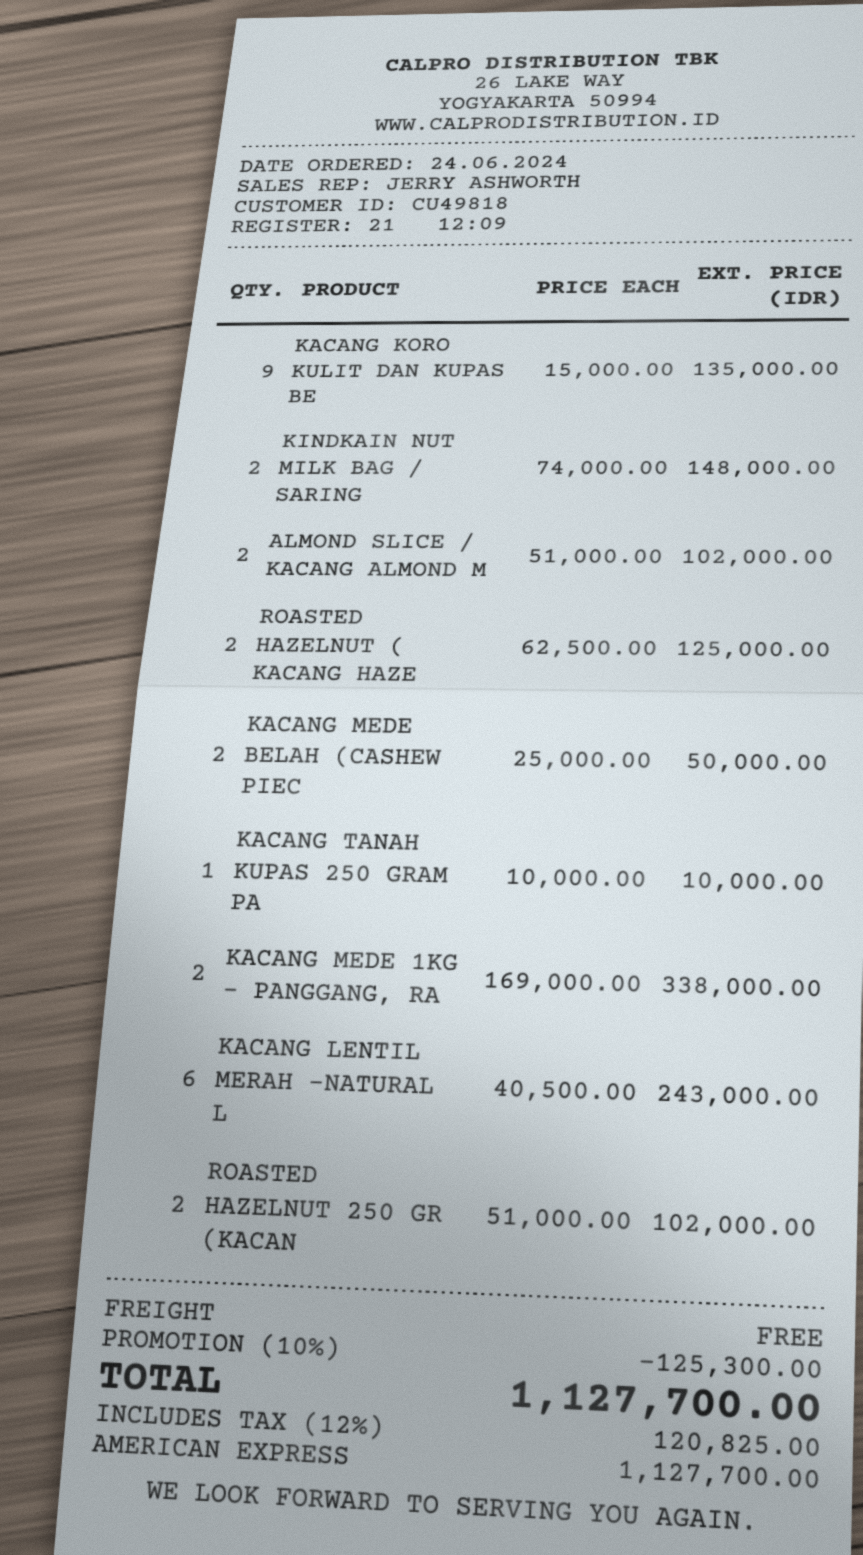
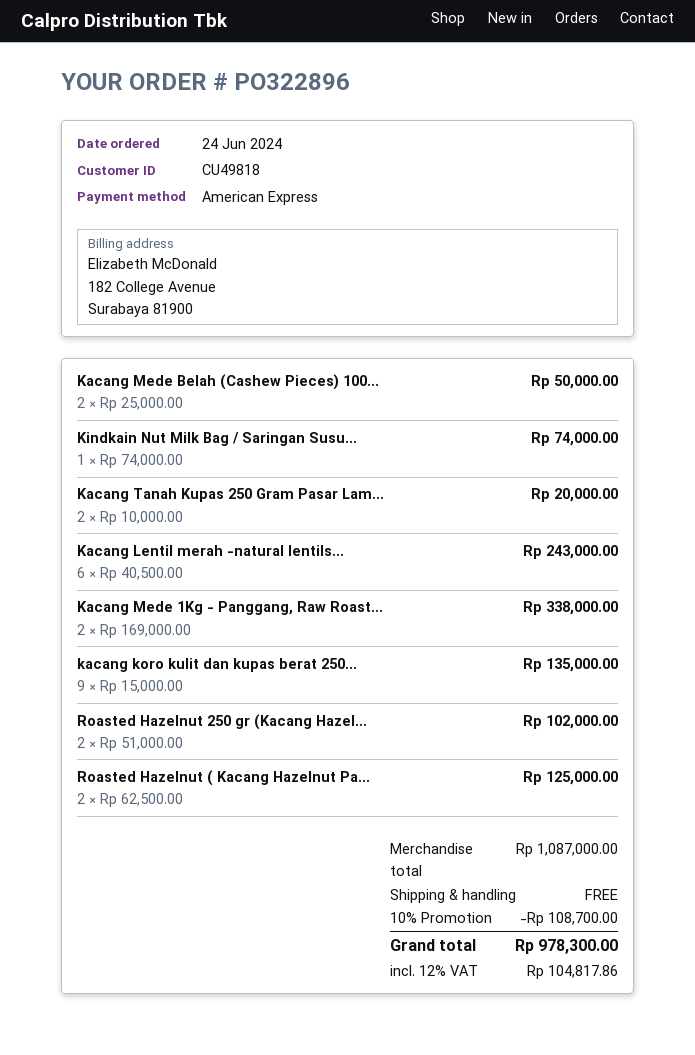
KINDKAIN NUT MILK BAG / SARING: 2 x 74000.00 = 148000.00 -> 1 x 74000.00 = 74000.00
ALMOND SLICE / KACANG ALMOND M: 2 x 51000.00 = 102000.00 -> none
KACANG TANAH KUPAS 250 GRAM PA: 1 x 10000.00 = 10000.00 -> 2 x 10000.00 = 20000.00
discount: 10% = 125300.00 -> 10% = 108700.00
tax: 12% = 120825.00 -> 12% = 104817.86
total: 1127700.00 -> 978300.00

